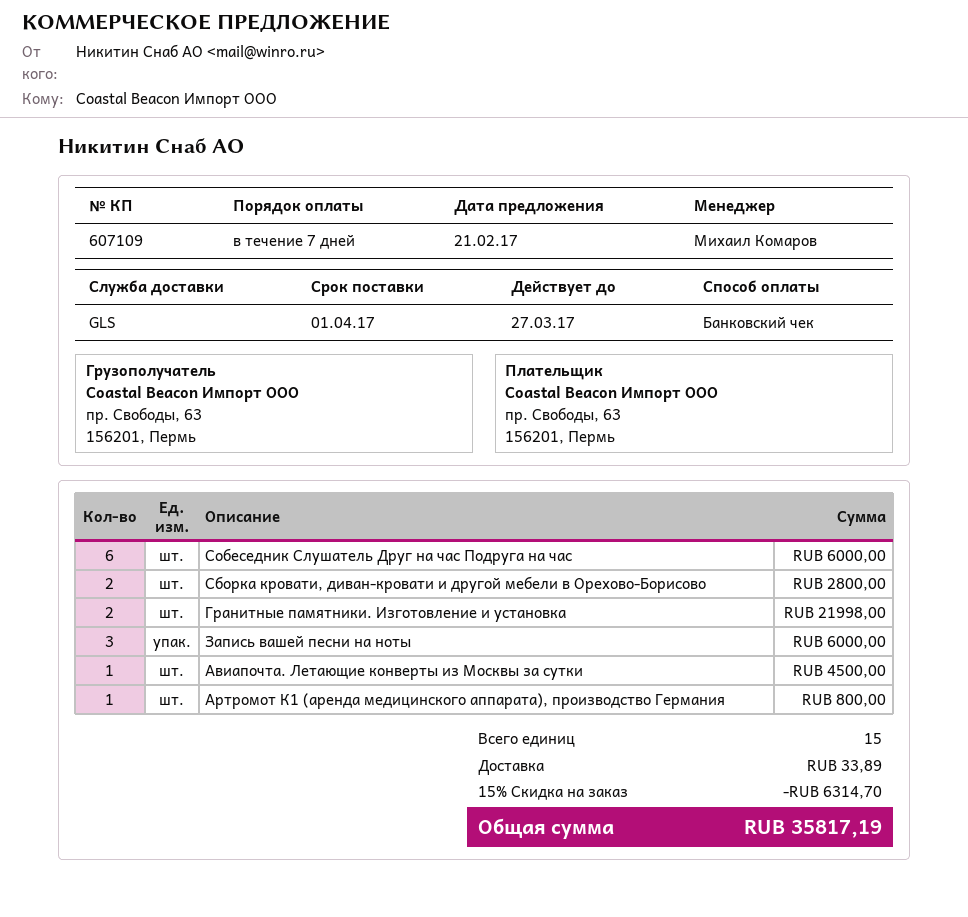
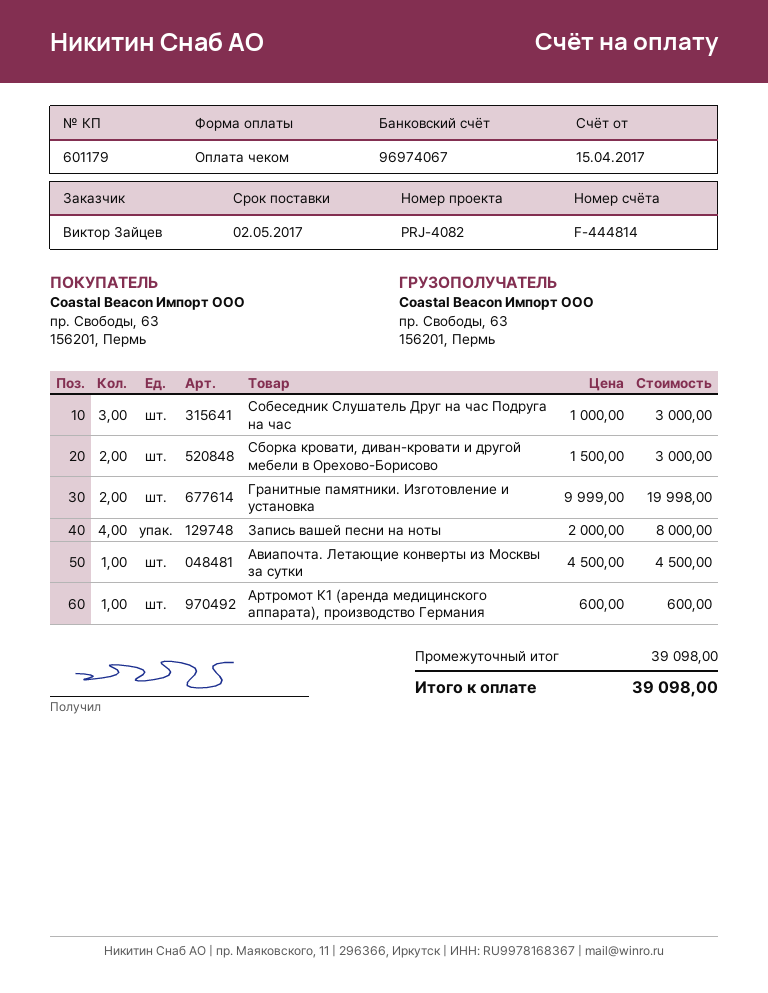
quote number: 607109 -> 601179
delivery date: 2017-04-01 -> 2017-05-02
Собеседник Слушатель Друг на час Подруга на час: 6 for 6000.00 -> 3 for 3000.00
Сборка кровати, диван-кровати и другой мебели в Орехово-Борисово: 2 for 2800.00 -> 2 for 3000.00
Гранитные памятники. Изготовление и установка: 2 for 21998.00 -> 2 for 19998.00
Запись вашей песни на ноты: 3 for 6000.00 -> 4 for 8000.00
Артромот К1 (аренда медицинского аппарата), производство Германия: 1 for 800.00 -> 1 for 600.00
discount: 15% = 6314.70 -> none
shipping: 33.89 -> none
total: 35817.19 -> 39098.00

